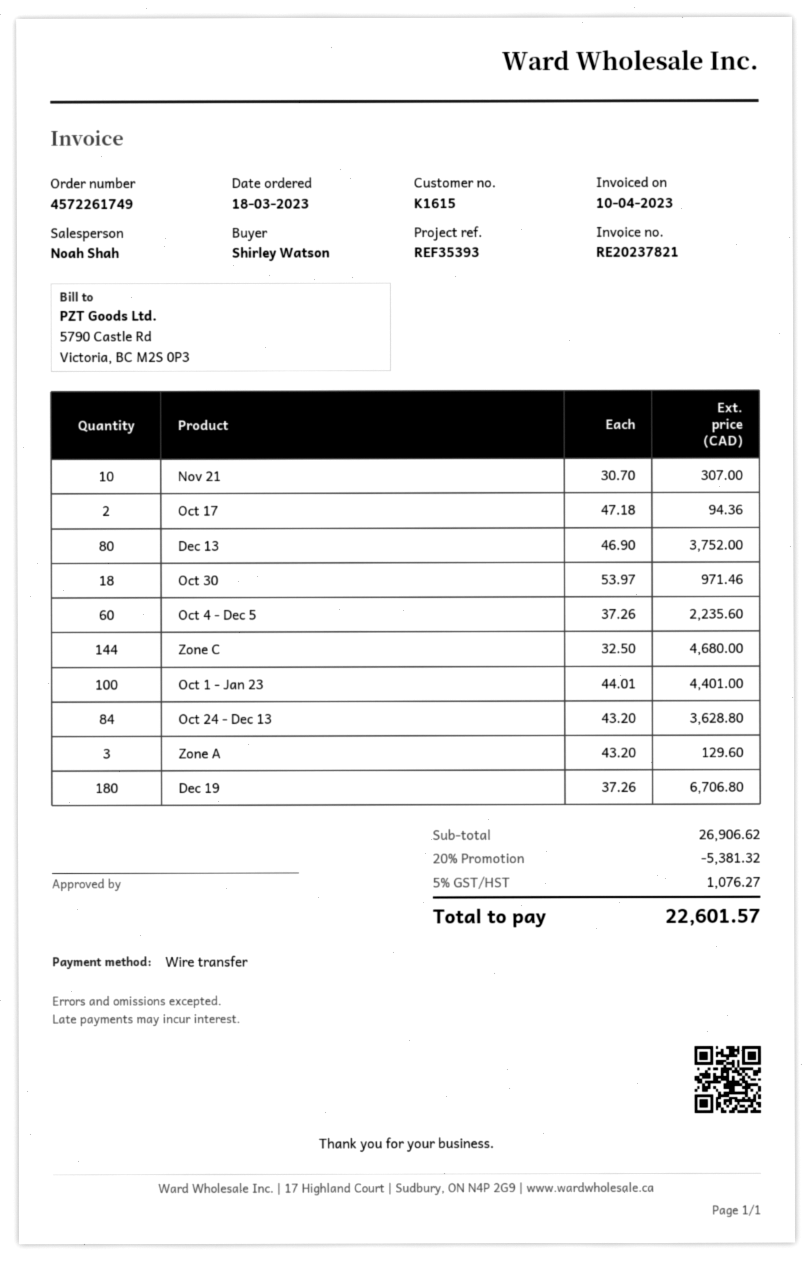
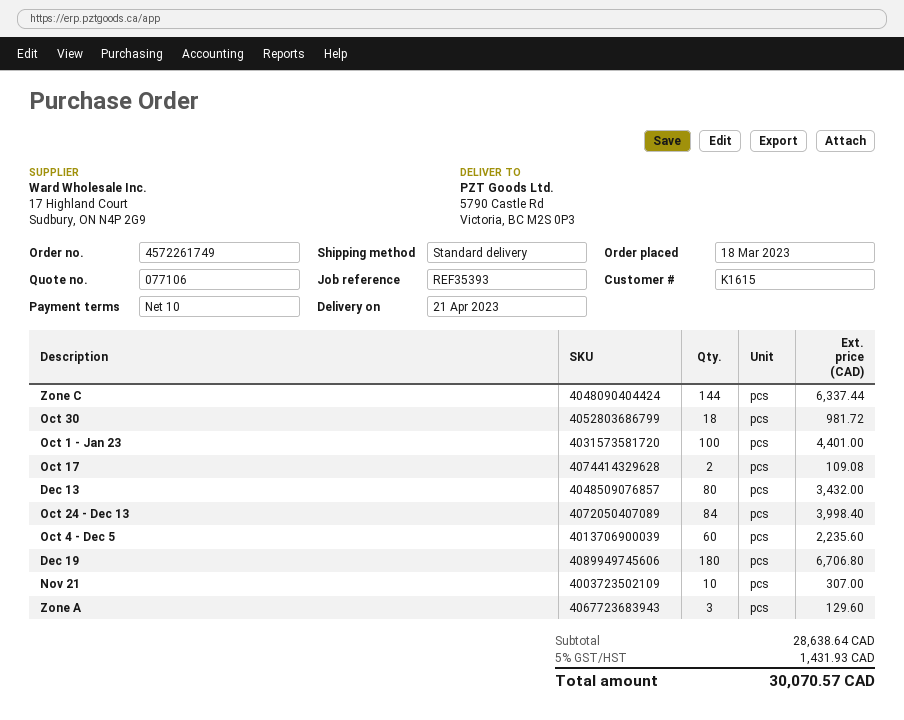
Oct 17: 2 for 94.36 -> 2 for 109.08
Dec 13: 80 for 3752.00 -> 80 for 3432.00
Oct 30: 18 for 971.46 -> 18 for 981.72
Zone C: 144 for 4680.00 -> 144 for 6337.44
Oct 24 - Dec 13: 84 for 3628.80 -> 84 for 3998.40
subtotal: 26906.62 -> 28638.64
discount: 20% = 5381.32 -> none
tax: 5% = 1076.27 -> 5% = 1431.93
total: 22601.57 -> 30070.57

